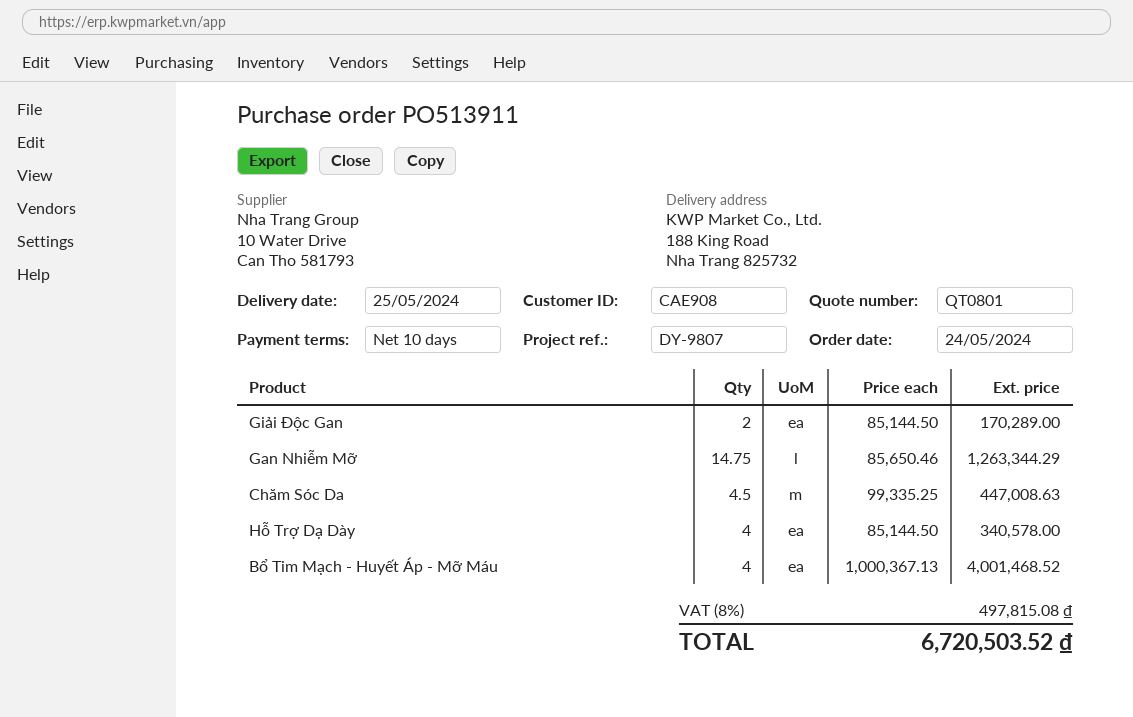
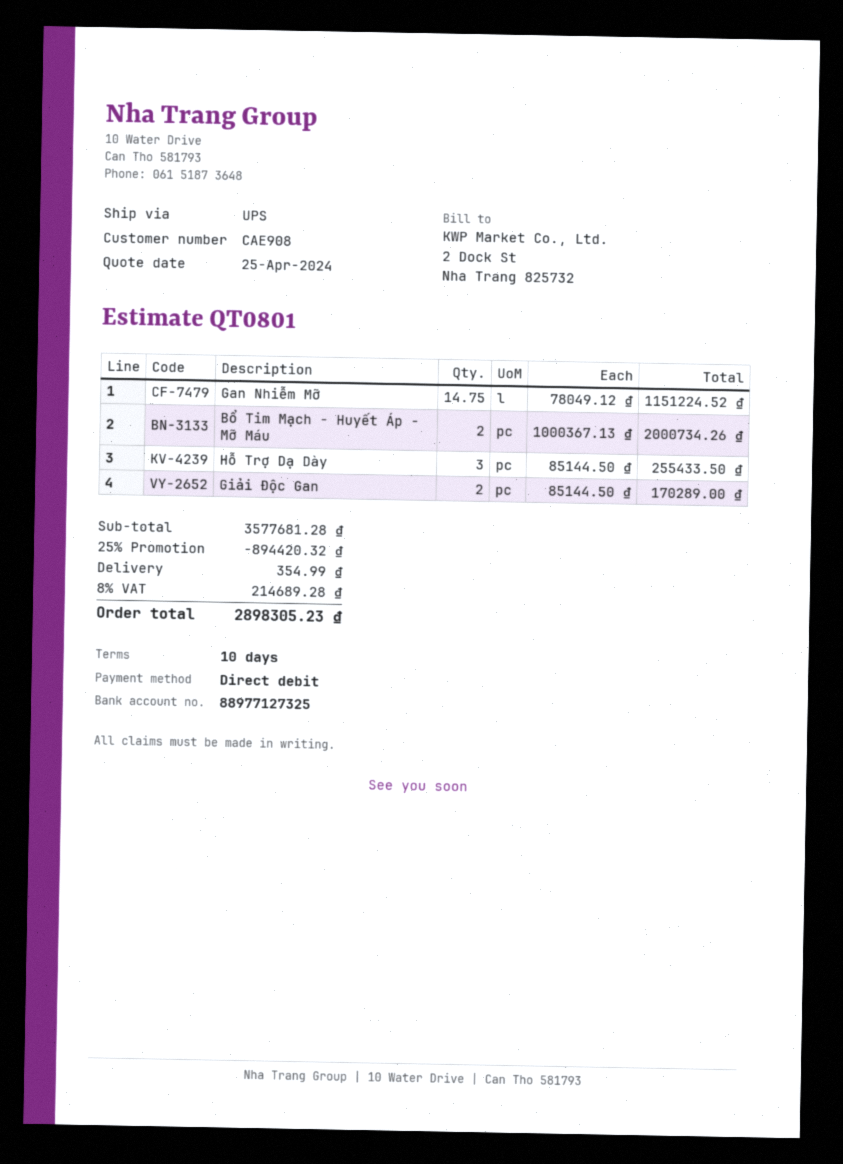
Gan Nhiễm Mỡ: 14.75 x 85650.46 = 1263344.29 -> 14.75 x 78049.12 = 1151224.52
Chăm Sóc Da: 4.5 x 99335.25 = 447008.63 -> none
Hỗ Trợ Dạ Dày: 4 x 85144.50 = 340578.00 -> 3 x 85144.50 = 255433.50
Bổ Tim Mạch - Huyết Áp - Mỡ Máu: 4 x 1000367.13 = 4001468.52 -> 2 x 1000367.13 = 2000734.26
discount: none -> 25% = 894420.32
shipping: none -> 354.99
tax: 8% = 497815.08 -> 8% = 214689.28
total: 6720503.52 -> 2898305.23

